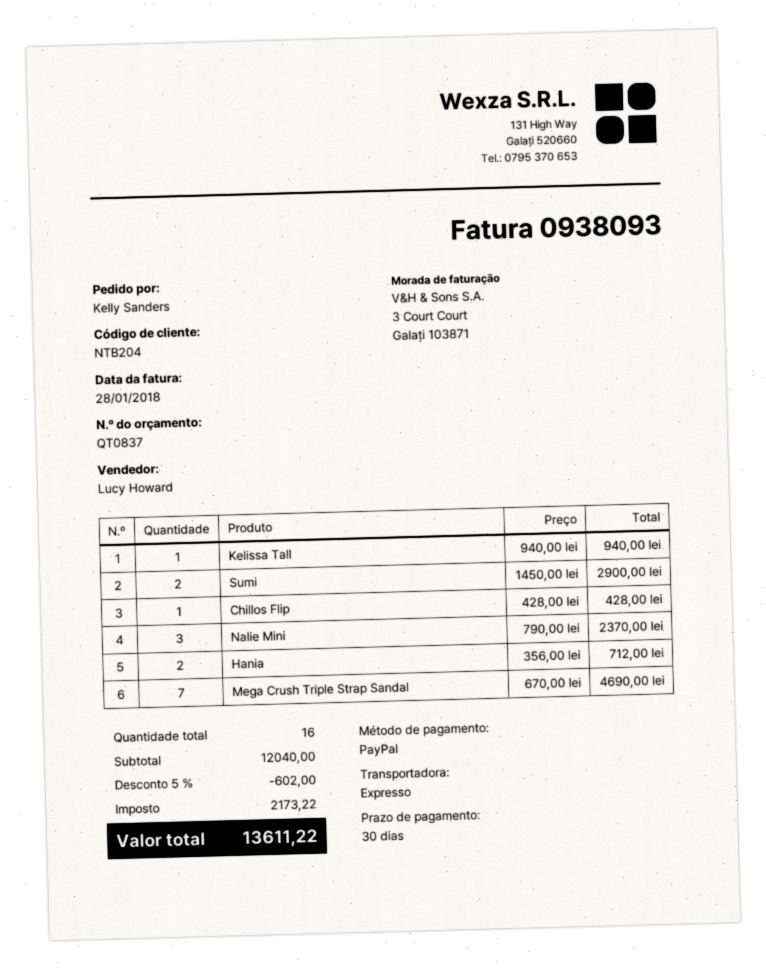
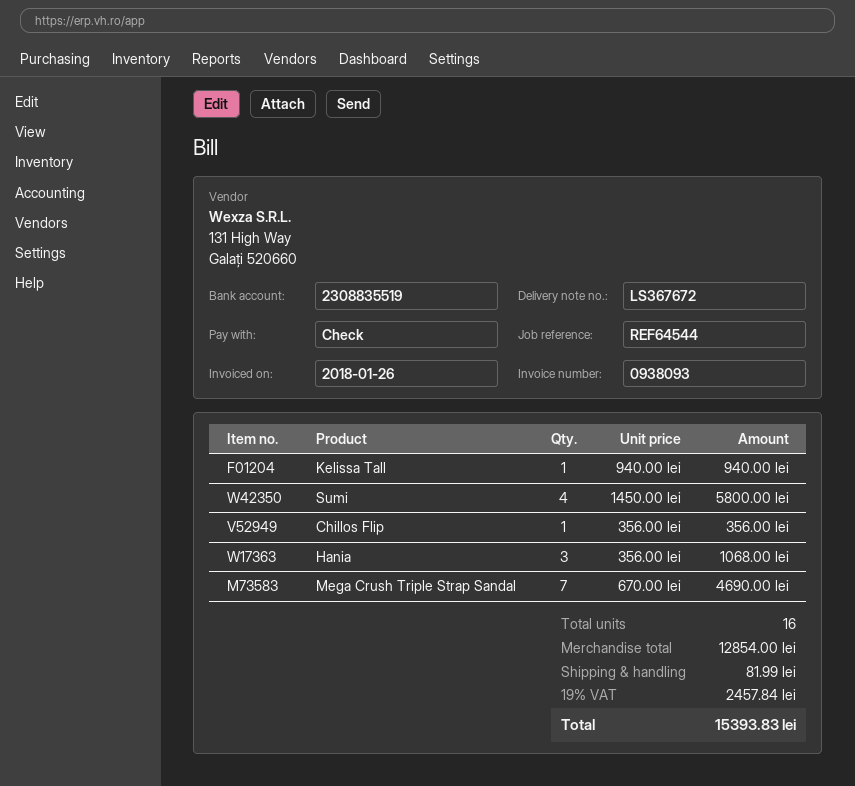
invoice date: 2018-01-28 -> 2018-01-26
payment method: PayPal -> cheque
Sumi: 2 x 1450.00 = 2900.00 -> 4 x 1450.00 = 5800.00
Chillos Flip: 1 x 428.00 = 428.00 -> 1 x 356.00 = 356.00
Nalie Mini: 3 x 790.00 = 2370.00 -> none
Hania: 2 x 356.00 = 712.00 -> 3 x 356.00 = 1068.00
subtotal: 12040.00 -> 12854.00
discount: 5% = 602.00 -> none
shipping: none -> 81.99
tax: 2173.22 -> 2457.84
total: 13611.22 -> 15393.83

